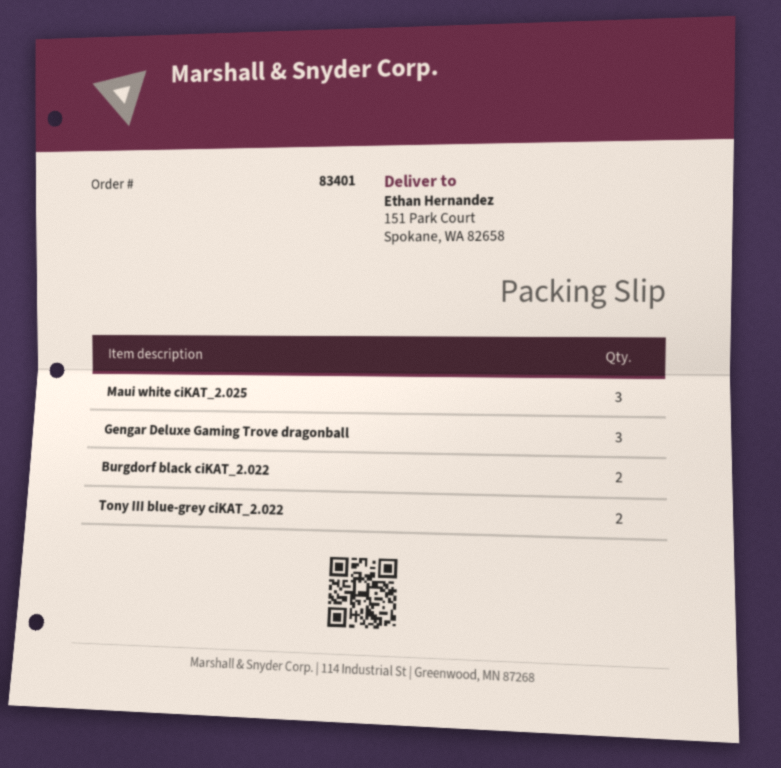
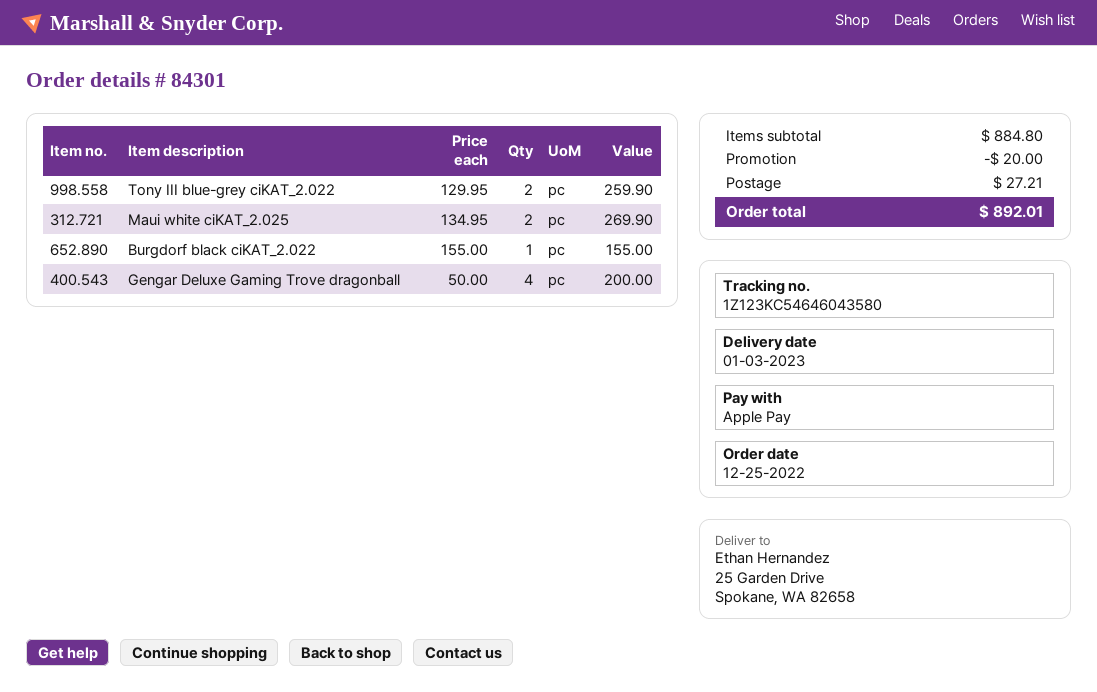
order number: 83401 -> 84301
ship to: 151 Park Court, Spokane, WA 82658 -> 25 Garden Drive, Spokane, WA 82658
Maui white ciKAT_2.025: 3 -> 2
Gengar Deluxe Gaming Trove dragonball: 3 -> 4
Burgdorf black ciKAT_2.022: 2 -> 1

